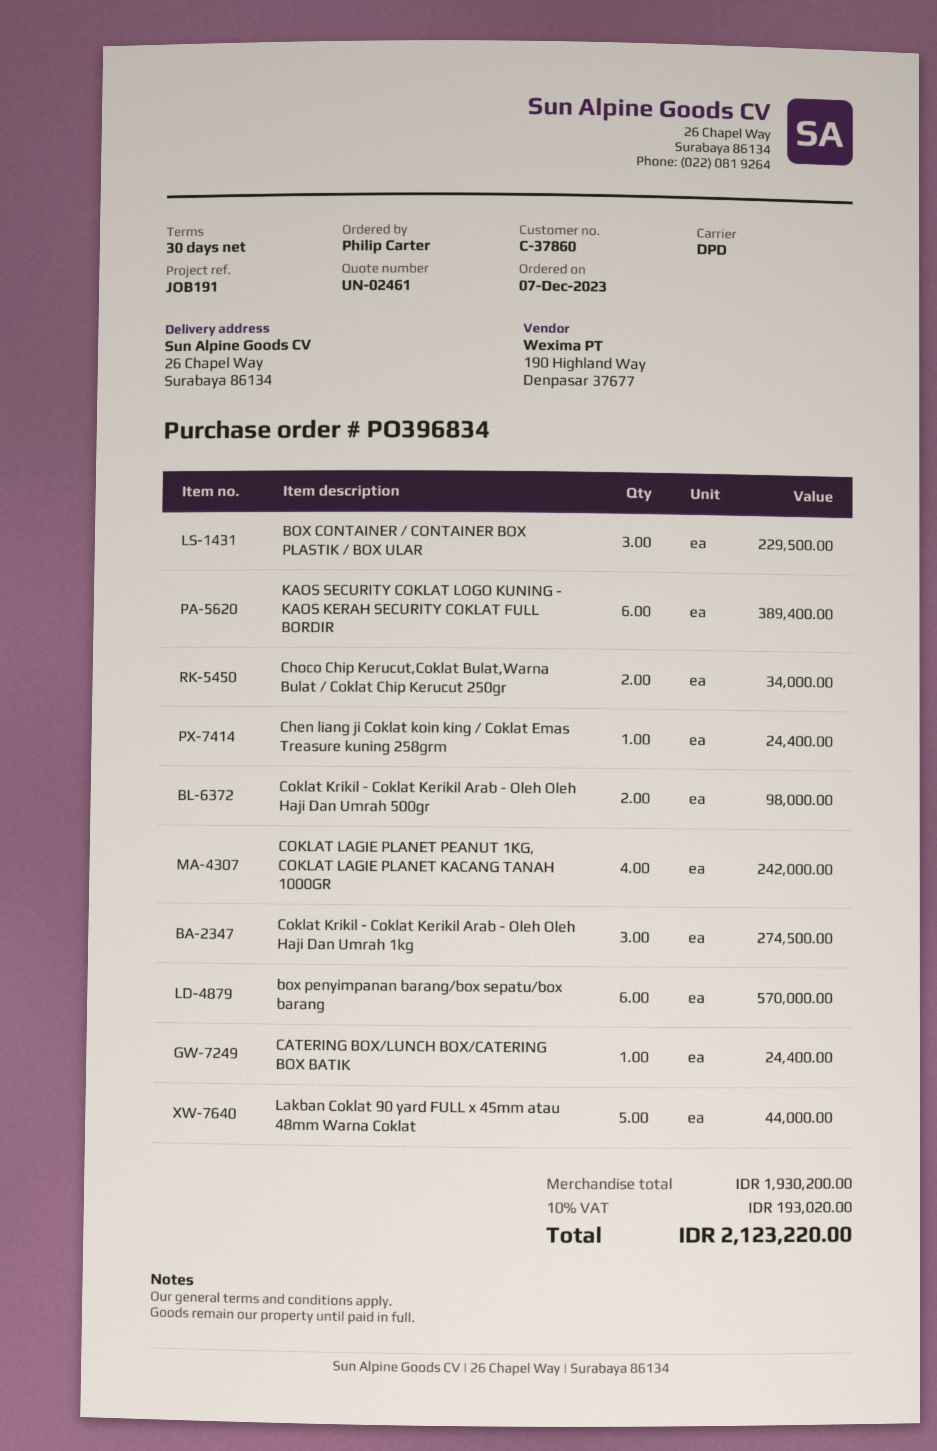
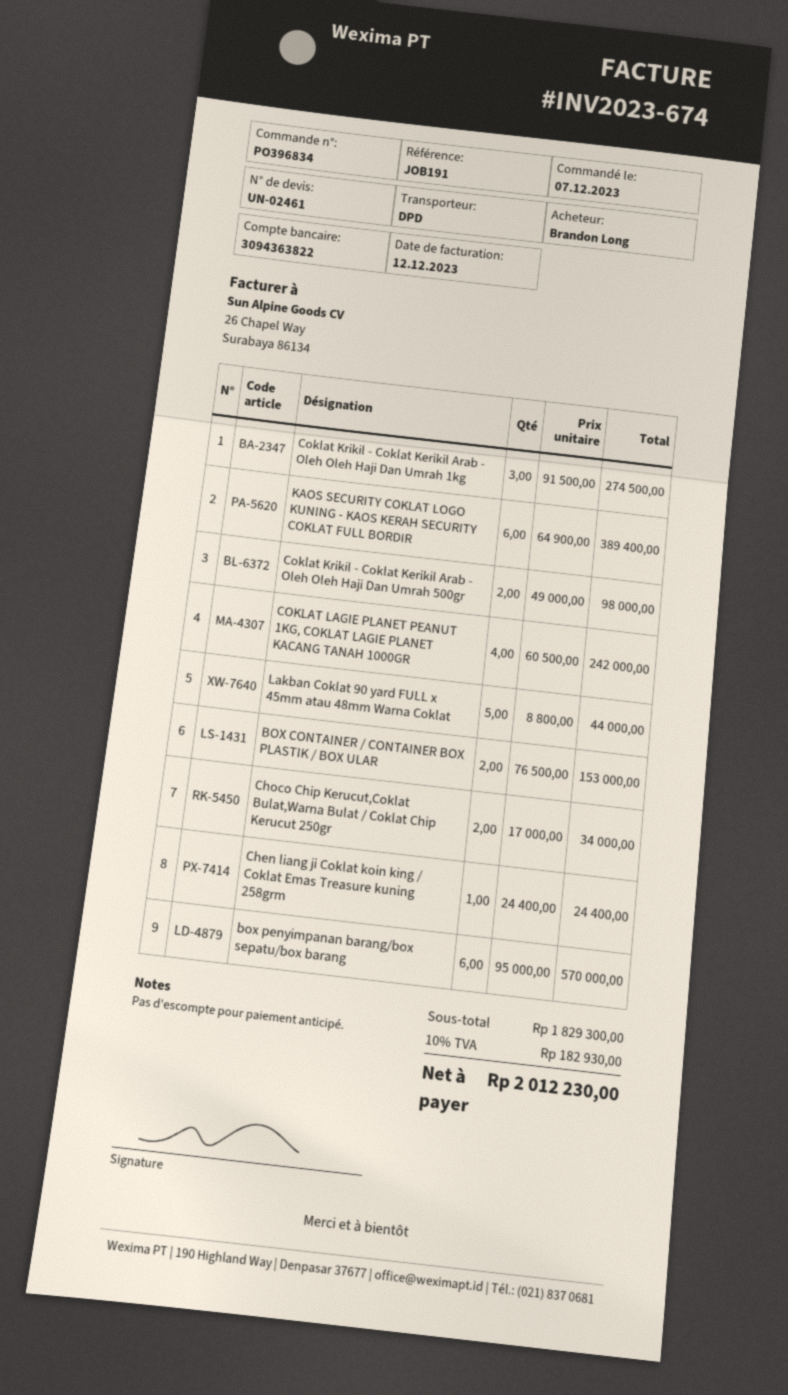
ordered by: Philip Carter -> Brandon Long
BOX CONTAINER / CONTAINER BOX PLASTIK / BOX ULAR: 3 for 229500.00 -> 2 for 153000.00
CATERING BOX/LUNCH BOX/CATERING BOX BATIK: 1 for 24400.00 -> none
subtotal: 1930200.00 -> 1829300.00
tax: 10% = 193020.00 -> 10% = 182930.00
total: 2123220.00 -> 2012230.00

